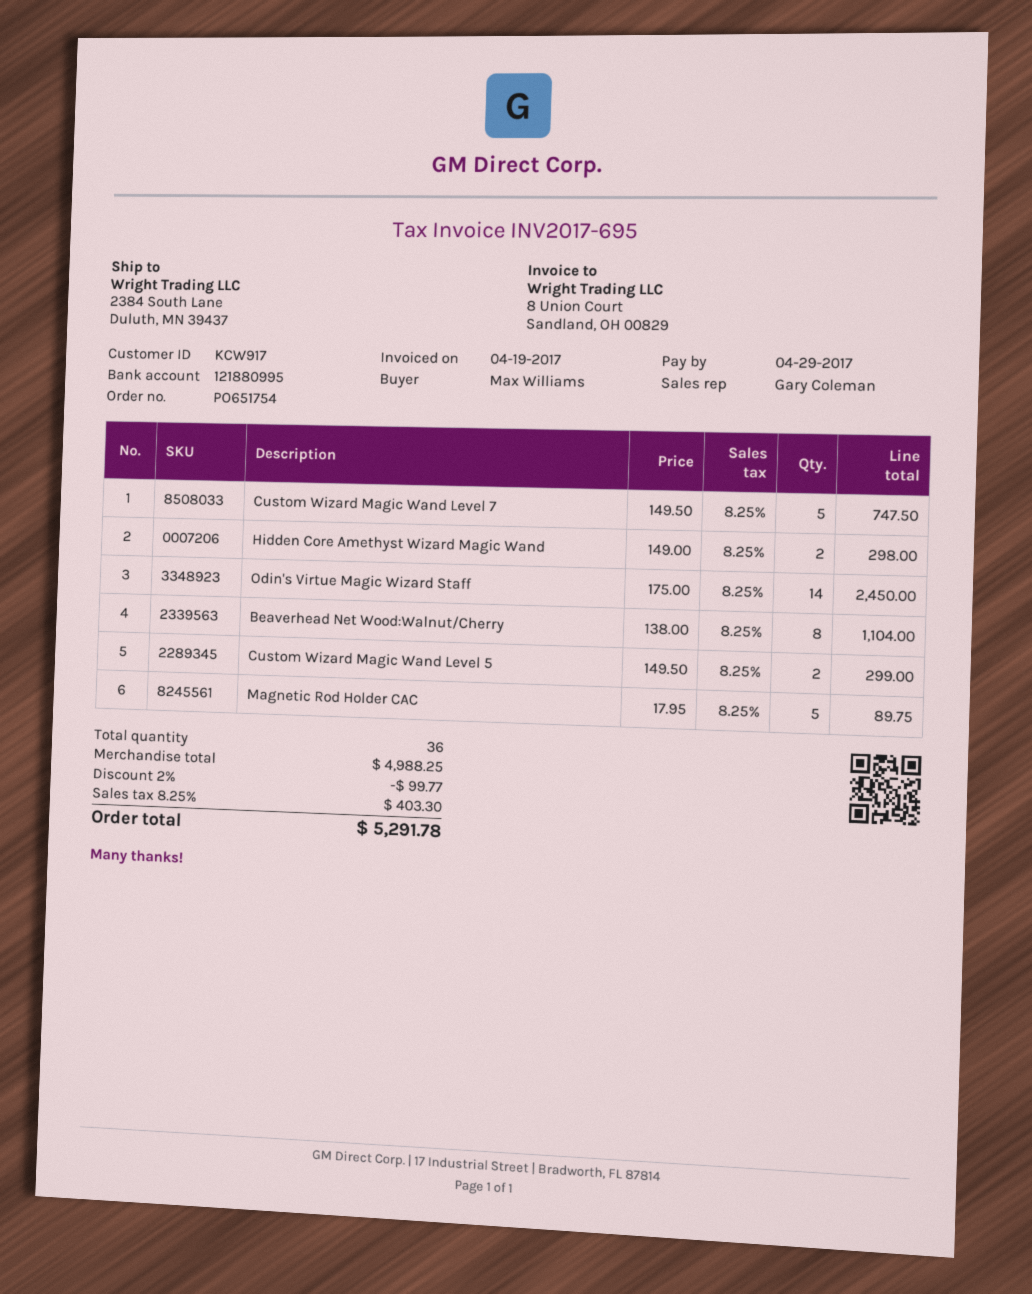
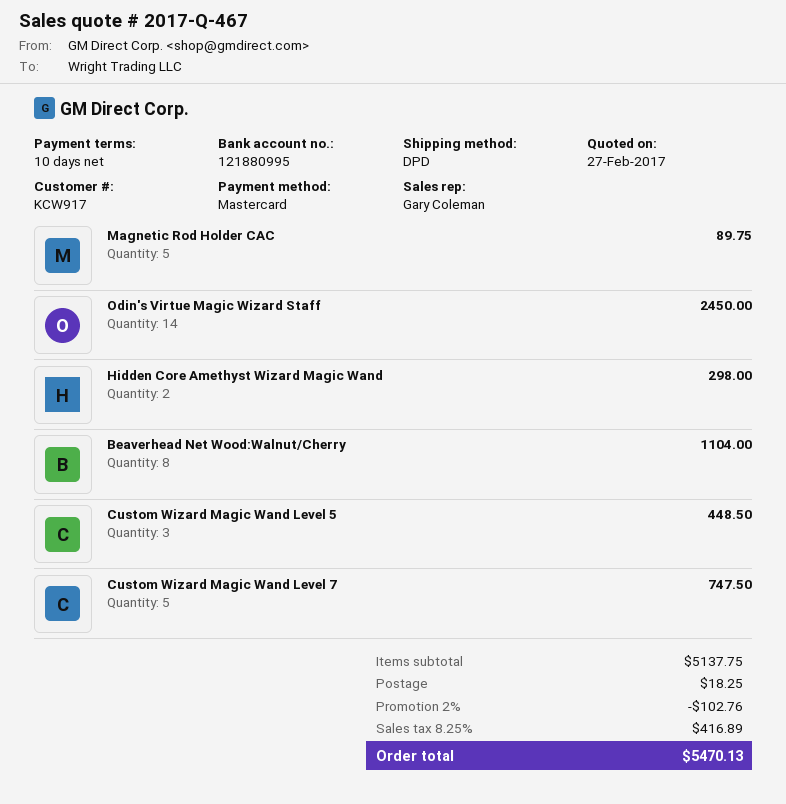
Custom Wizard Magic Wand Level 5: 2 for 299.00 -> 3 for 448.50
subtotal: 4988.25 -> 5137.75
discount: 2% = 99.77 -> 2% = 102.76
shipping: none -> 18.25
tax: 8.25% = 403.30 -> 8.25% = 416.89
total: 5291.78 -> 5470.13

